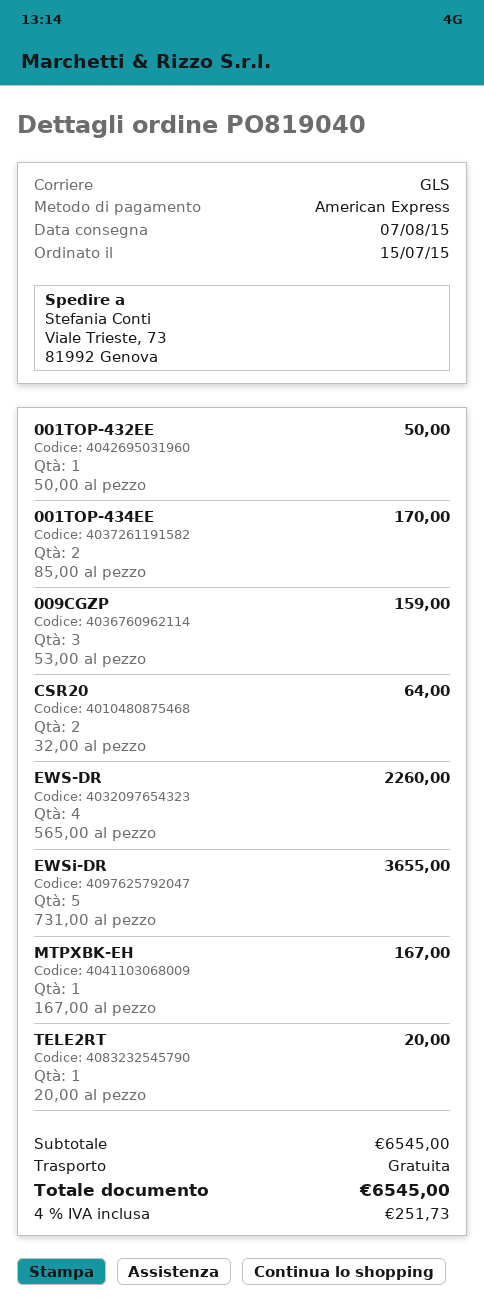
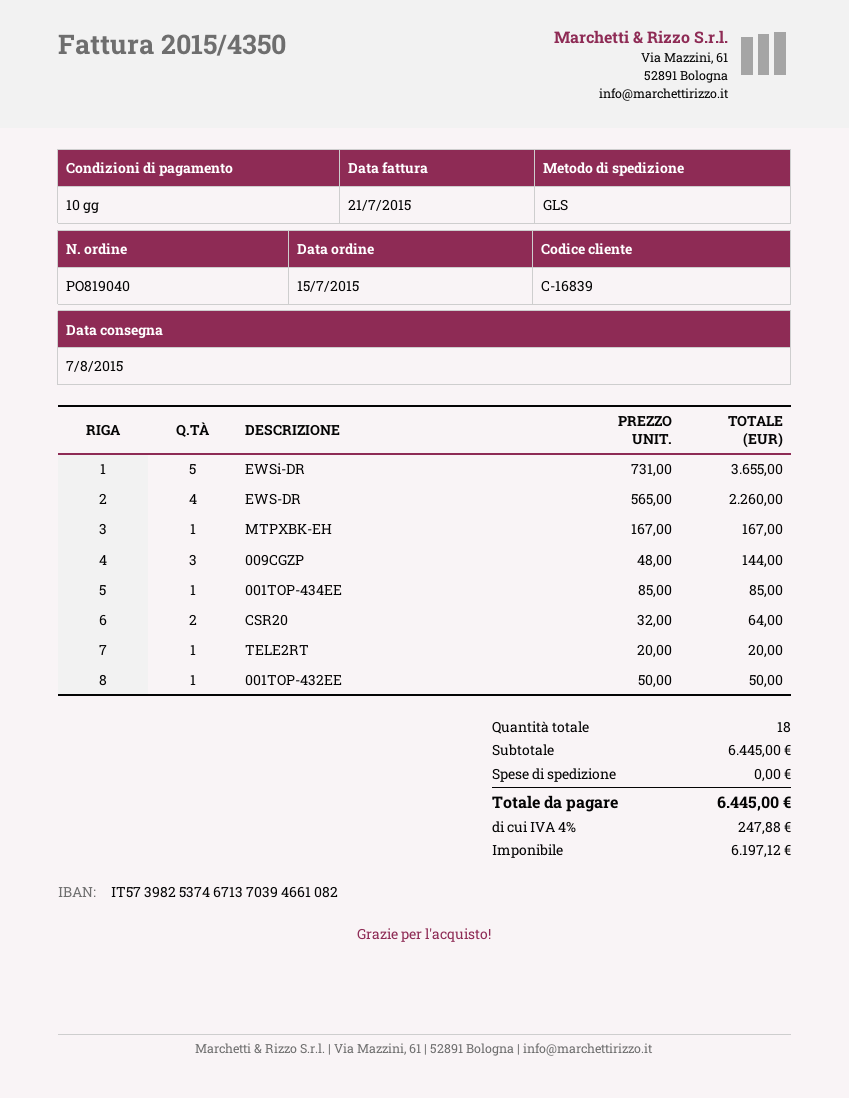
001TOP-434EE: 2 x 85.00 = 170.00 -> 1 x 85.00 = 85.00
009CGZP: 3 x 53.00 = 159.00 -> 3 x 48.00 = 144.00
subtotal: 6545.00 -> 6445.00
tax: 4% = 251.73 -> 4% = 247.88
total: 6545.00 -> 6445.00

